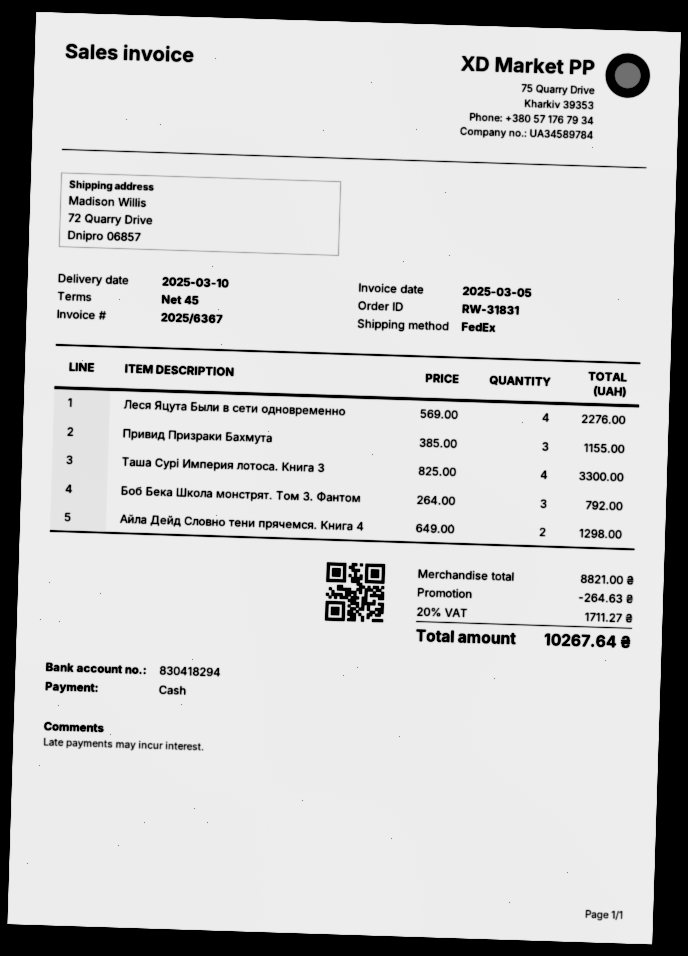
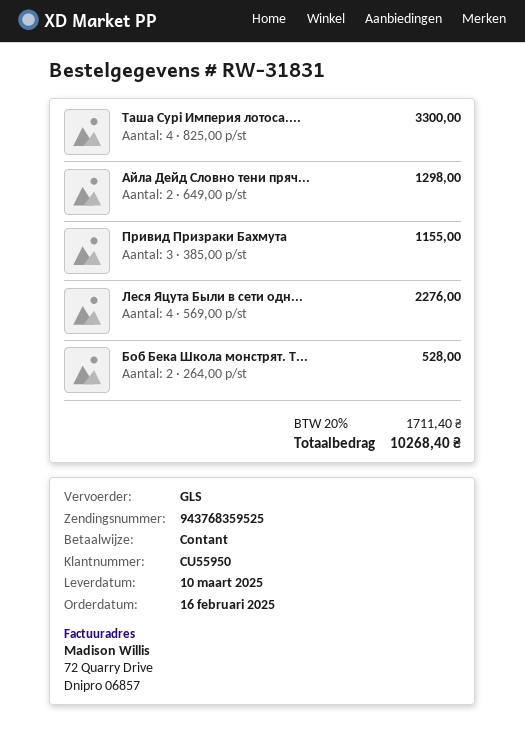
shipping method: FedEx -> GLS
Боб Бека Школа монстрят. Том 3. Фантом: 3 x 264.00 = 792.00 -> 2 x 264.00 = 528.00
discount: 264.63 -> none
tax: 20% = 1711.27 -> 20% = 1711.40
total: 10267.64 -> 10268.40

